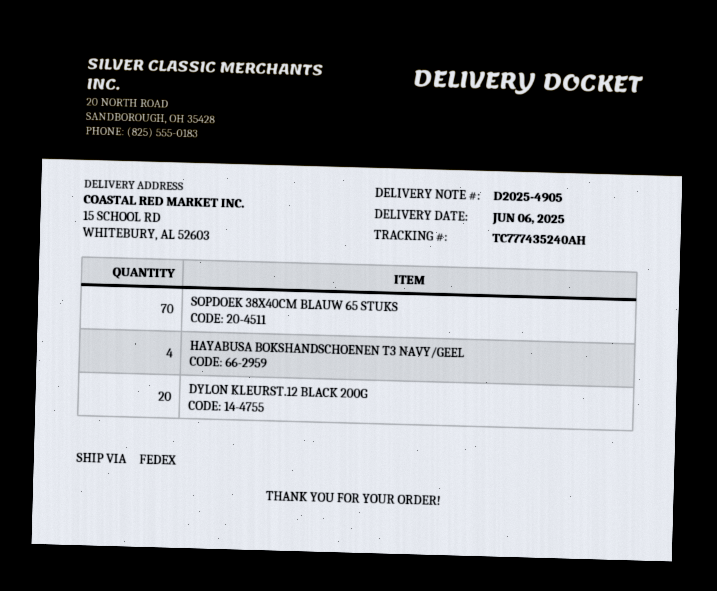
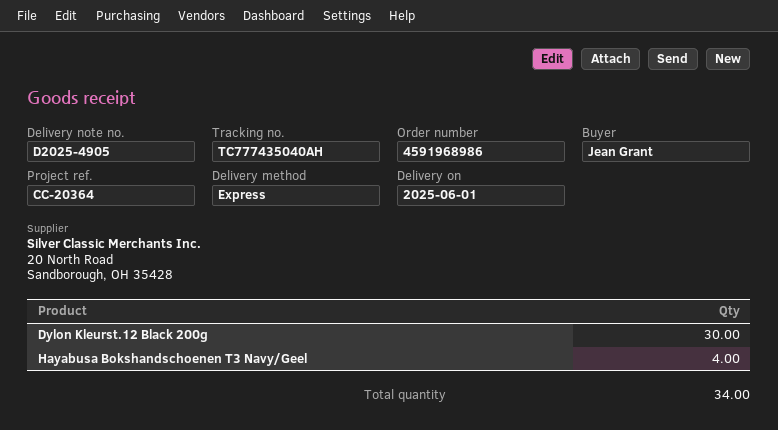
delivery date: 2025-06-06 -> 2025-06-01
shipping method: FedEx -> express
tracking number: TC777435240AH -> TC777435040AH
SOPDOEK 38X40CM BLAUW 65 STUKS: 70 -> none
DYLON KLEURST.12 BLACK 200G: 20 -> 30

